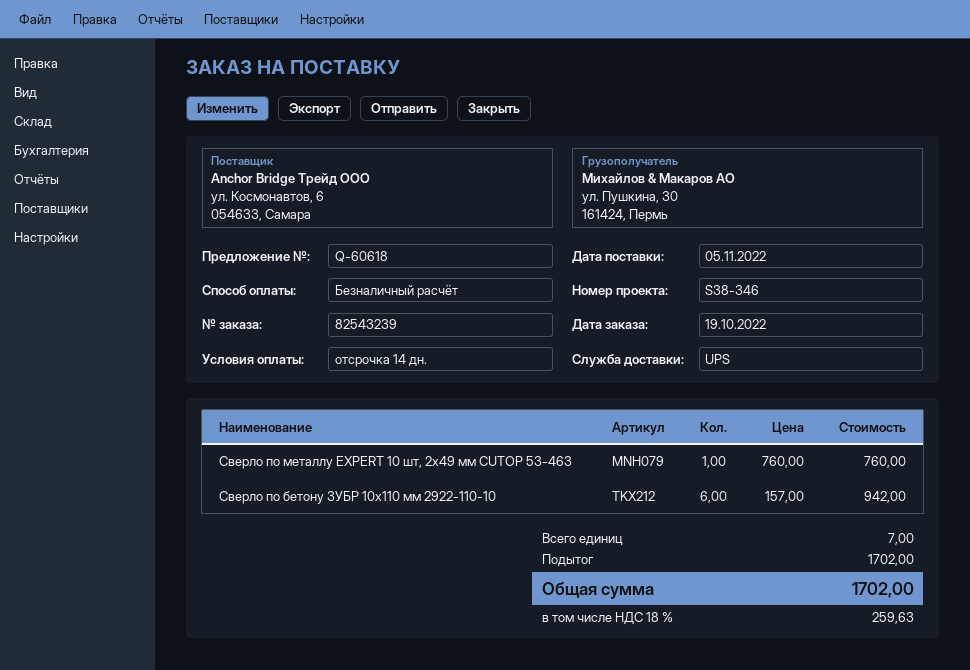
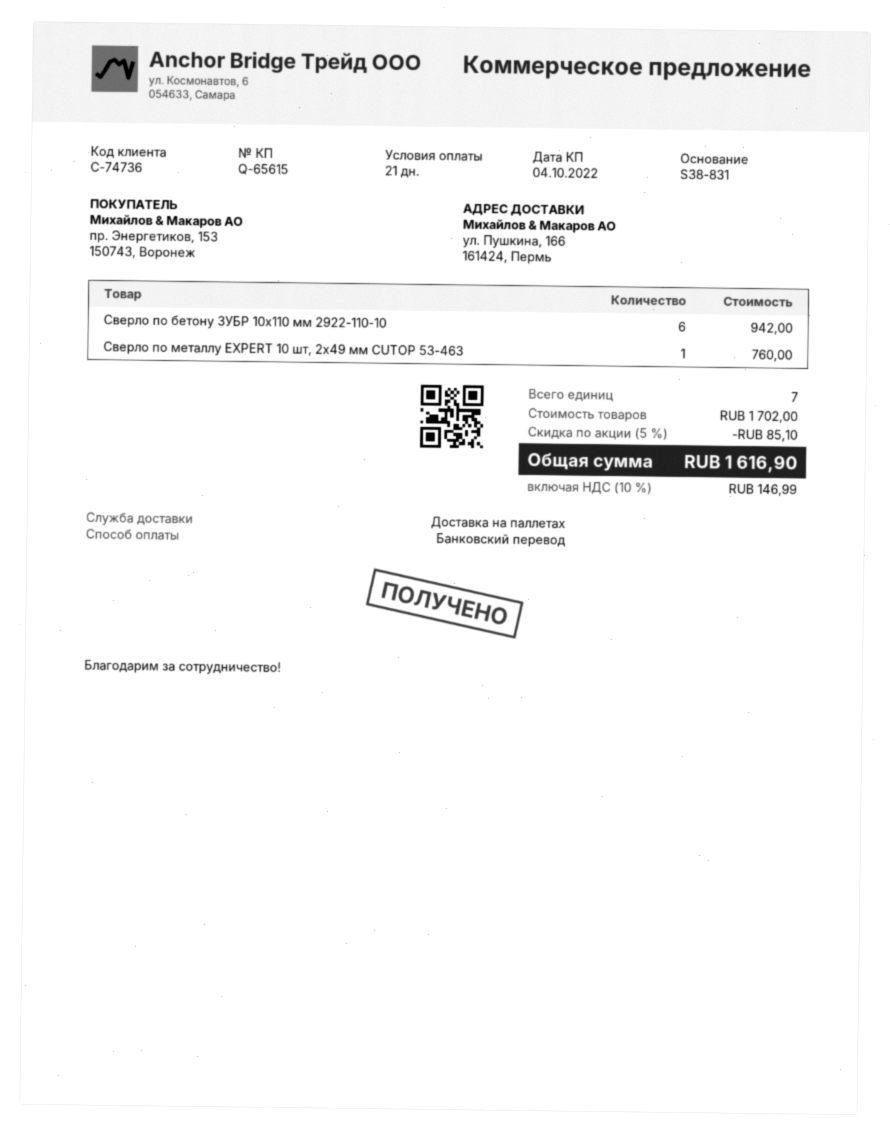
quote number: Q-60618 -> Q-65615
payment terms: 14 days -> 21 days
reference: S38-346 -> S38-831
shipping method: UPS -> pallet freight
ship to: ул. Пушкина, 30, 161424, Пермь -> ул. Пушкина, 166, 161424, Пермь
discount: none -> 5% = 85.10
tax: 18% = 259.63 -> 10% = 146.99
total: 1702.00 -> 1616.90

